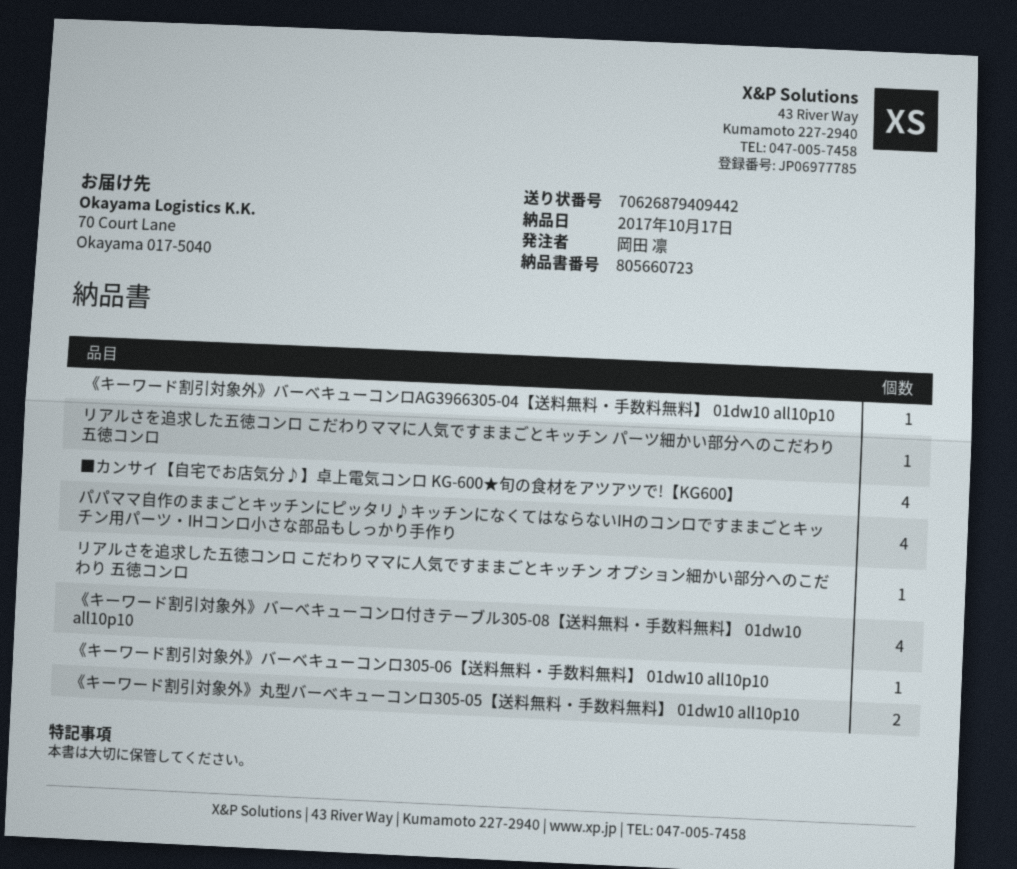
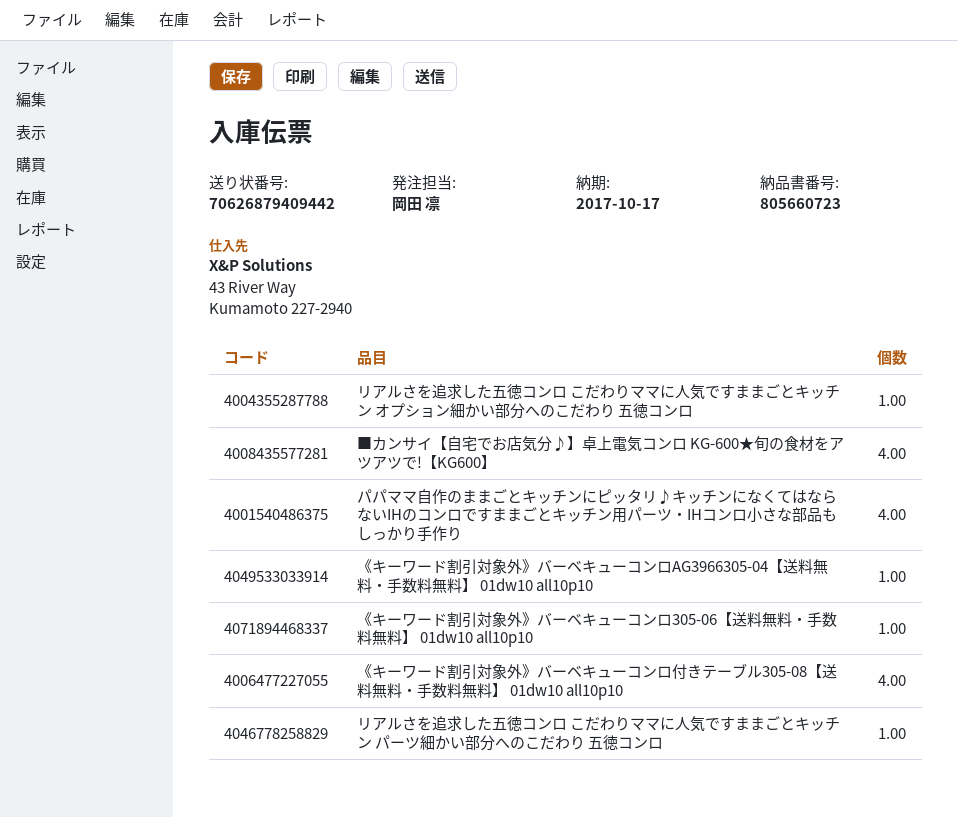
《キーワード割引対象外》丸型バーベキューコンロ305-05【送料無料・手数料無料】 01dw10 all10p10: 2 -> none

